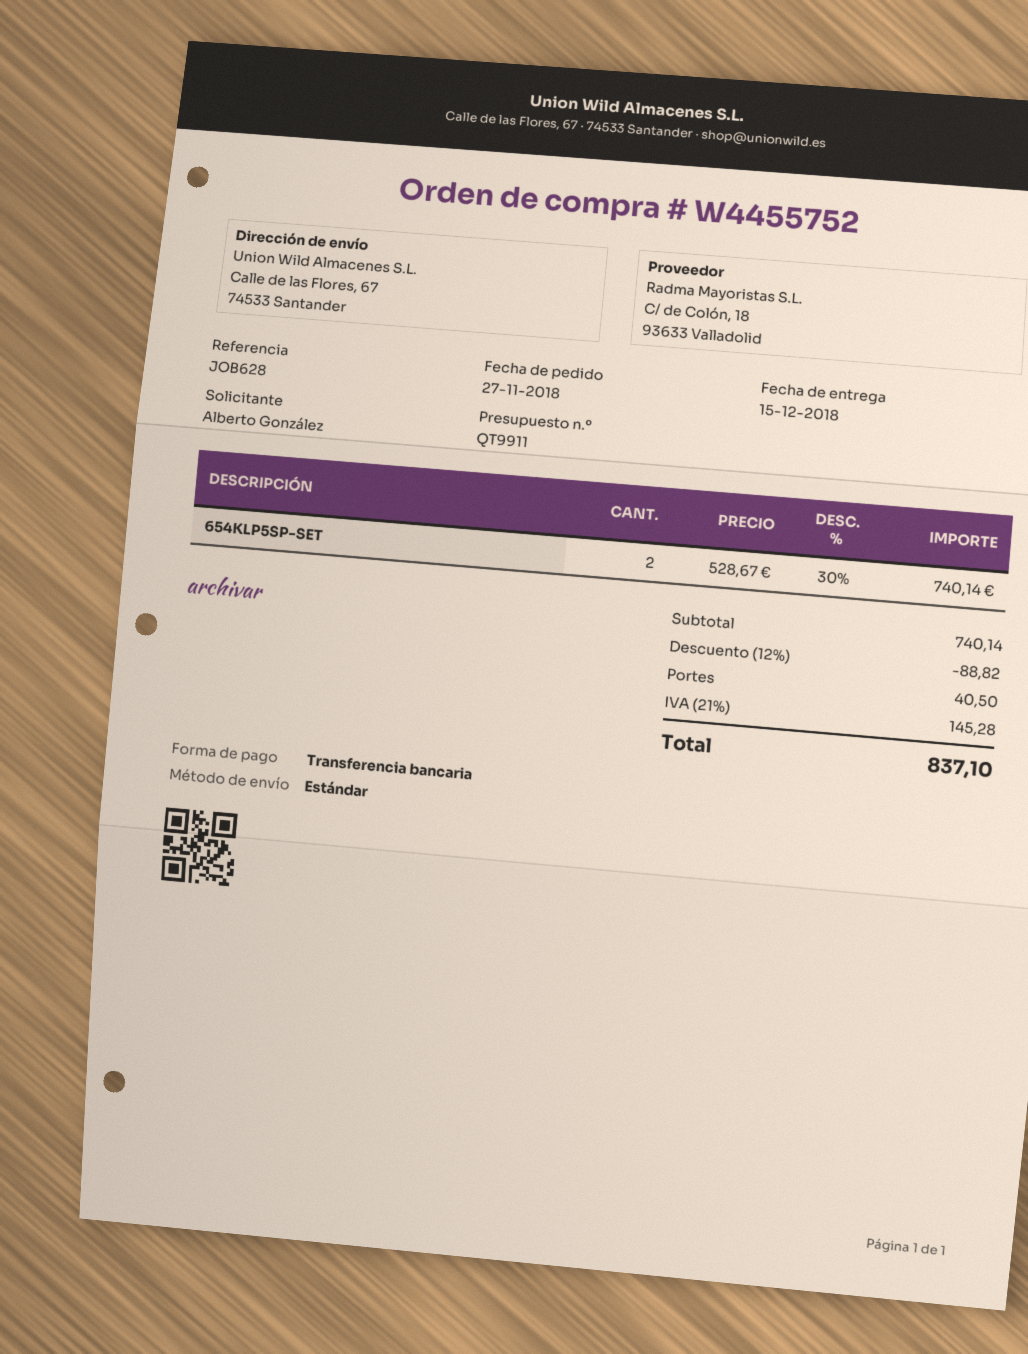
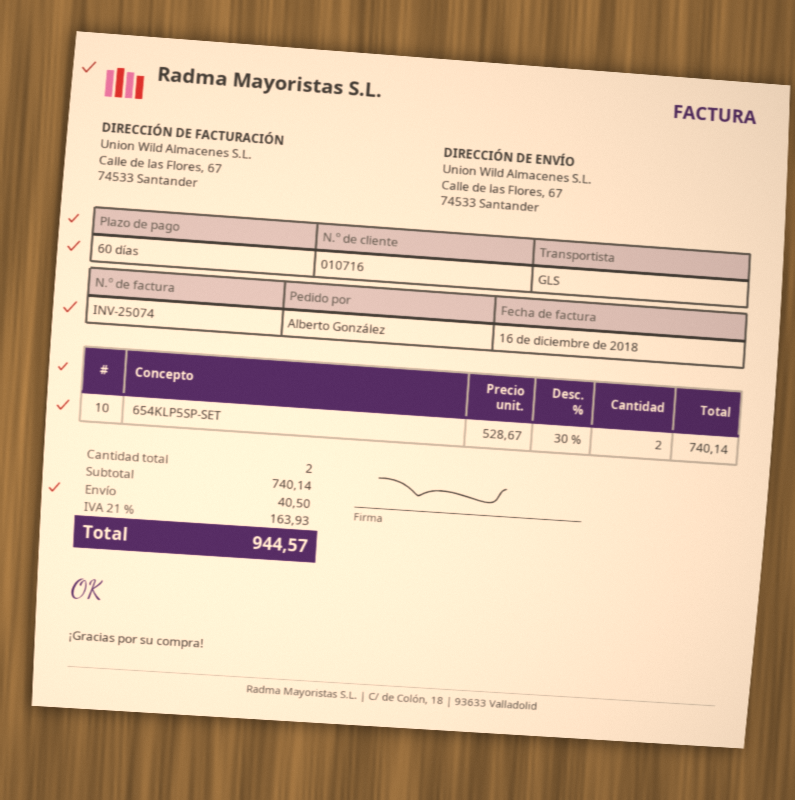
shipping method: standard -> GLS
discount: 12% = 88.82 -> none
tax: 21% = 145.28 -> 21% = 163.93
total: 837.10 -> 944.57

